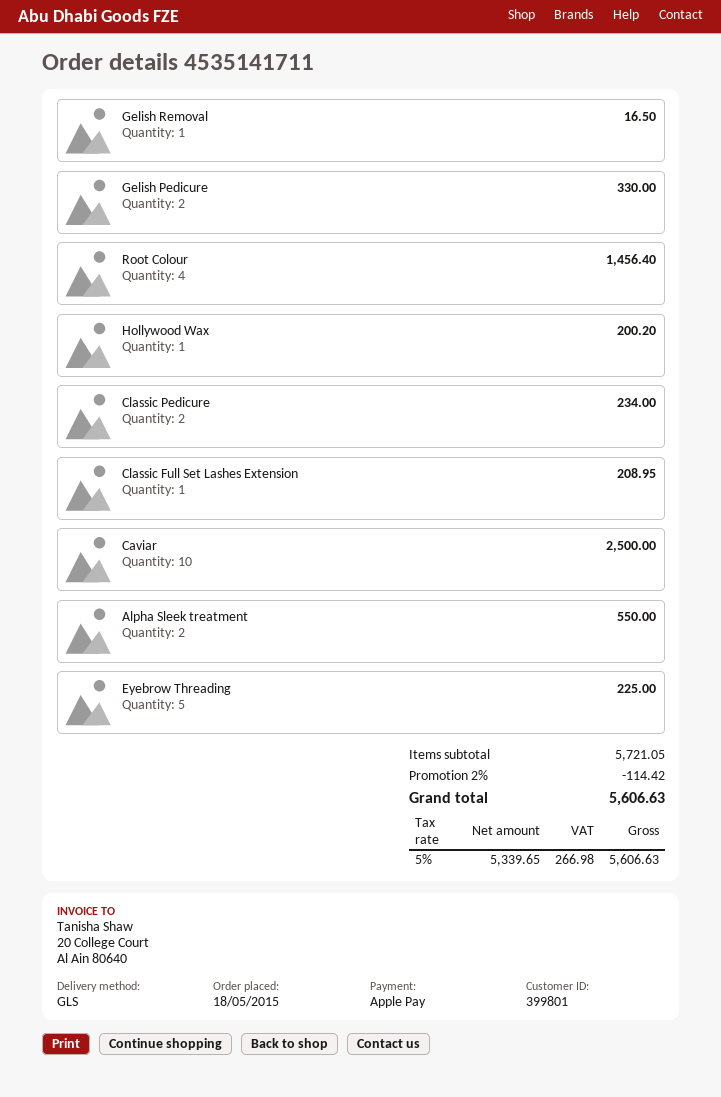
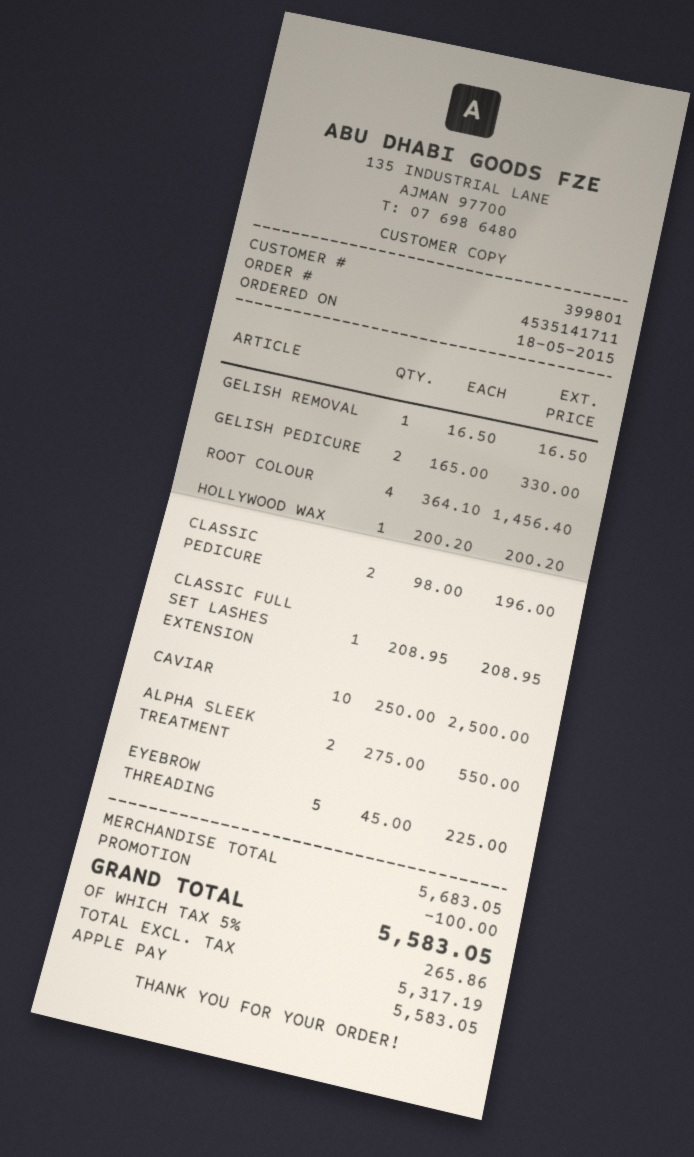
Classic Pedicure: 2 for 234.00 -> 2 for 196.00
subtotal: 5721.05 -> 5683.05
discount: 114.42 -> 100.00
net: 5339.65 -> 5317.19
tax: 5% = 266.98 -> 5% = 265.86
total: 5606.63 -> 5583.05

